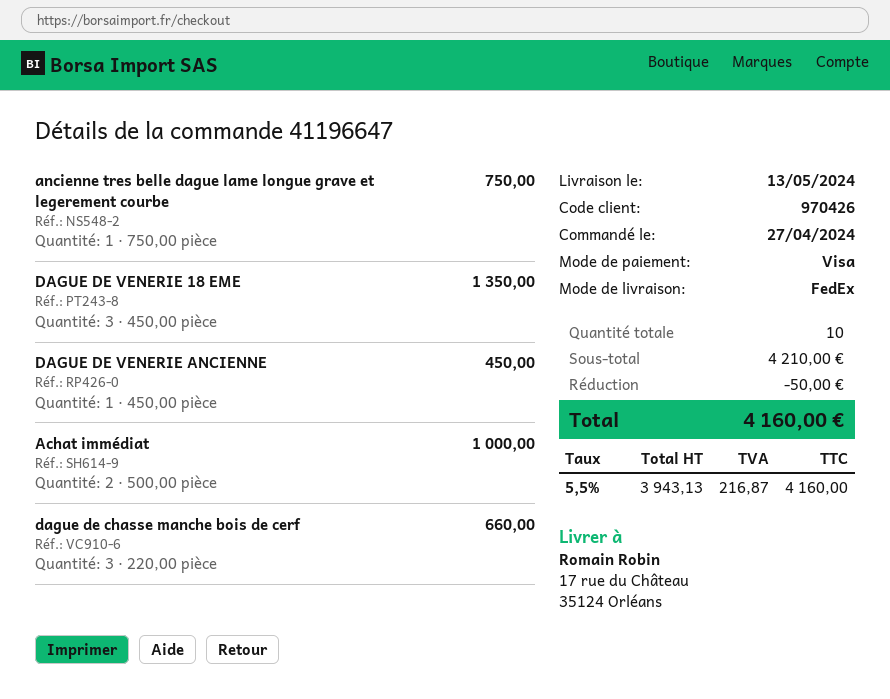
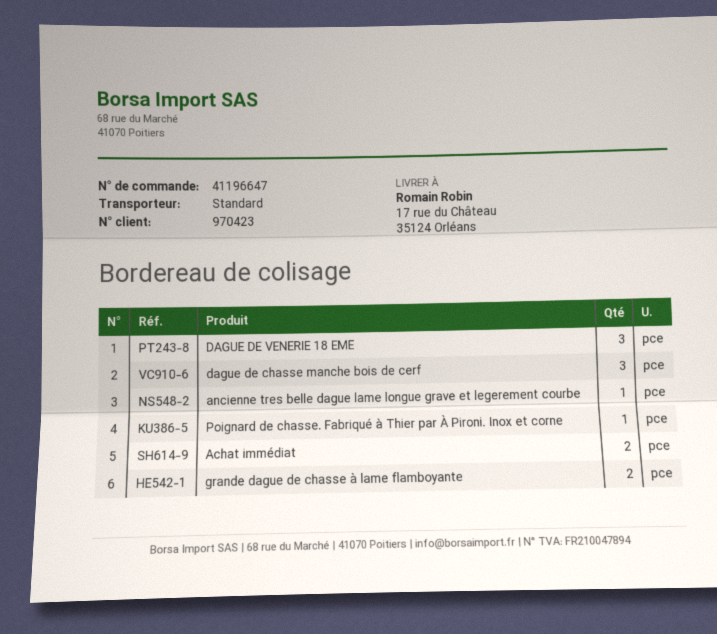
customer number: 970426 -> 970423
shipping method: FedEx -> standard
DAGUE DE VENERIE ANCIENNE: 1 -> none
Poignard de chasse. Fabriqué à Thier par À Pironi. Inox et corne: none -> 1
grande dague de chasse à lame flamboyante: none -> 2

